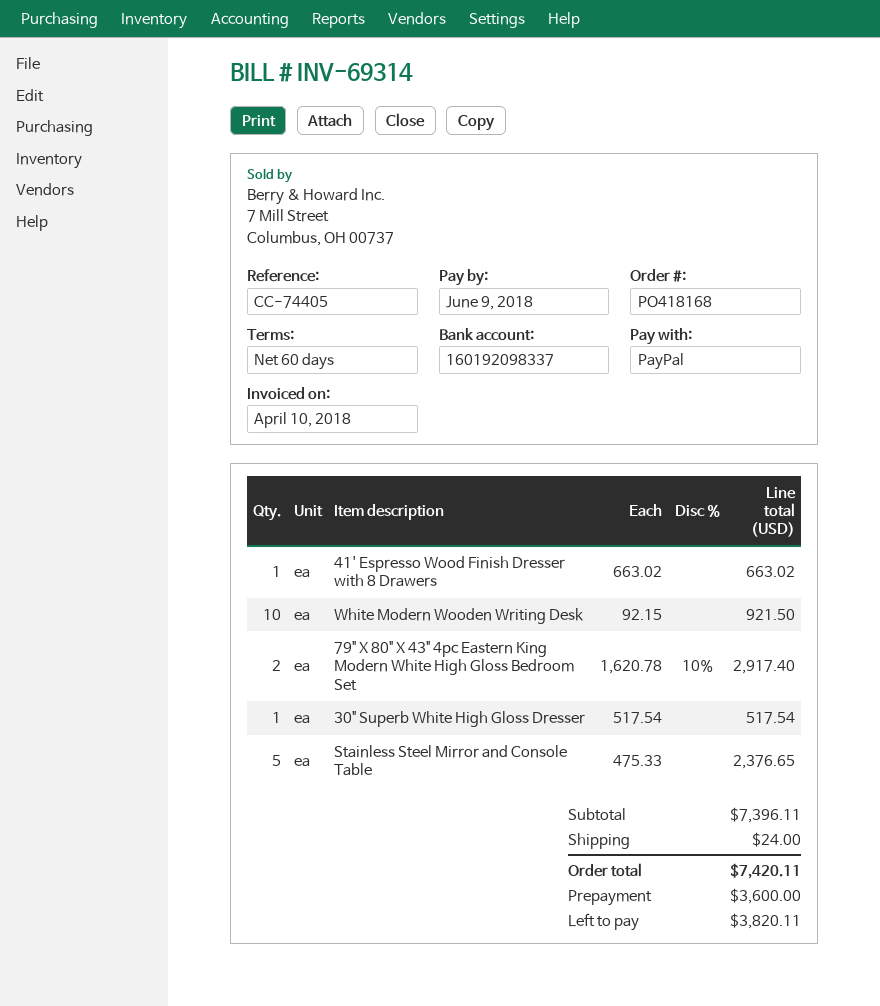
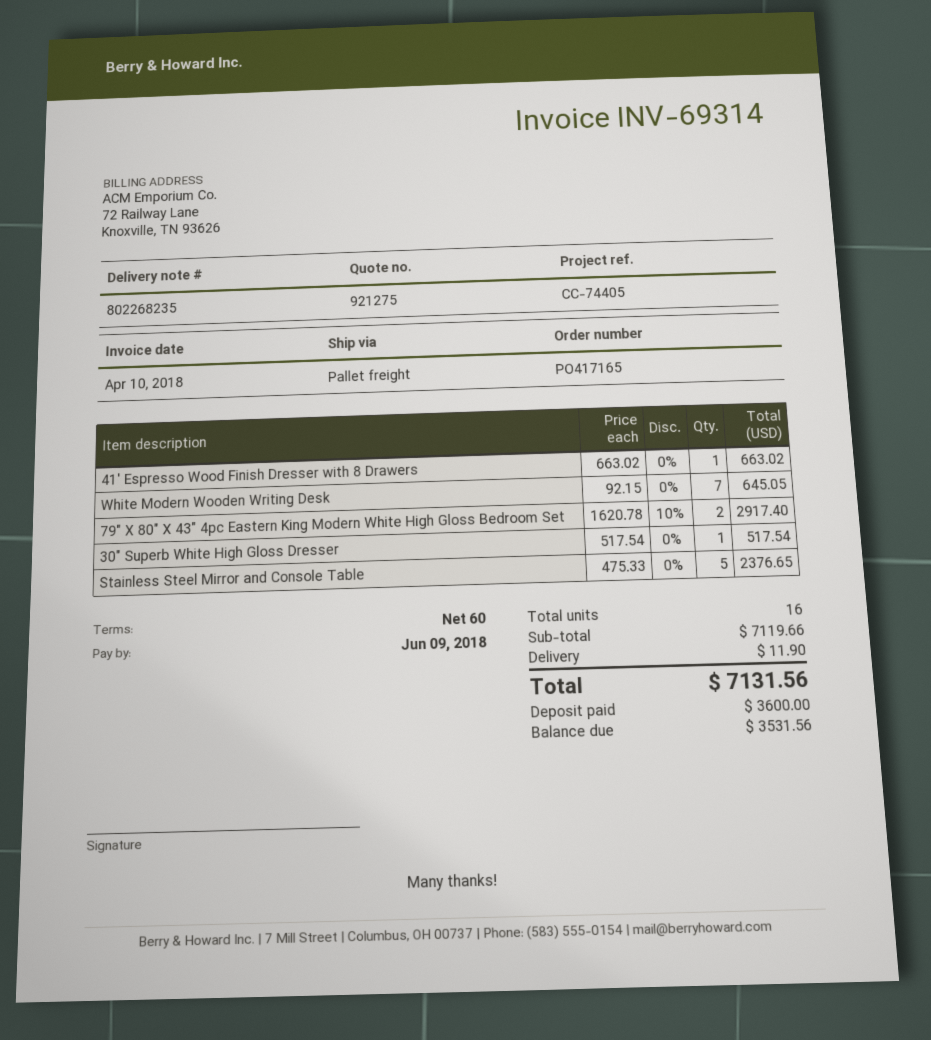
order number: PO418168 -> PO417165
White Modern Wooden Writing Desk: 10 x 92.15 = 921.50 -> 7 x 92.15 = 645.05
subtotal: 7396.11 -> 7119.66
shipping: 24.00 -> 11.90
total: 7420.11 -> 7131.56
balance: 3820.11 -> 3531.56

